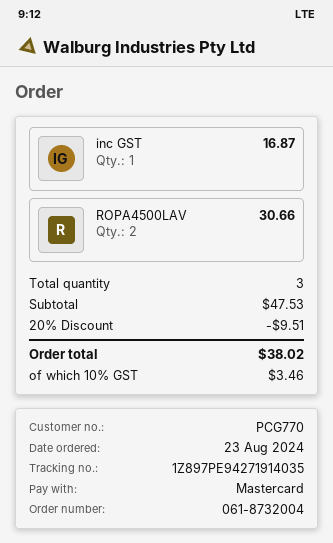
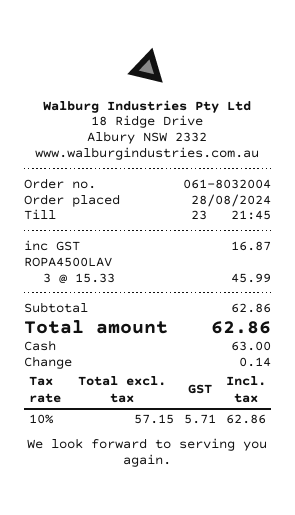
order number: 061-8732004 -> 061-8032004
order date: 2024-08-23 -> 2024-08-28
payment method: Mastercard -> cash
ROPA4500LAV: 2 for 30.66 -> 3 for 45.99
subtotal: 47.53 -> 62.86
discount: 20% = 9.51 -> none
tax: 10% = 3.46 -> 10% = 5.71
total: 38.02 -> 62.86

